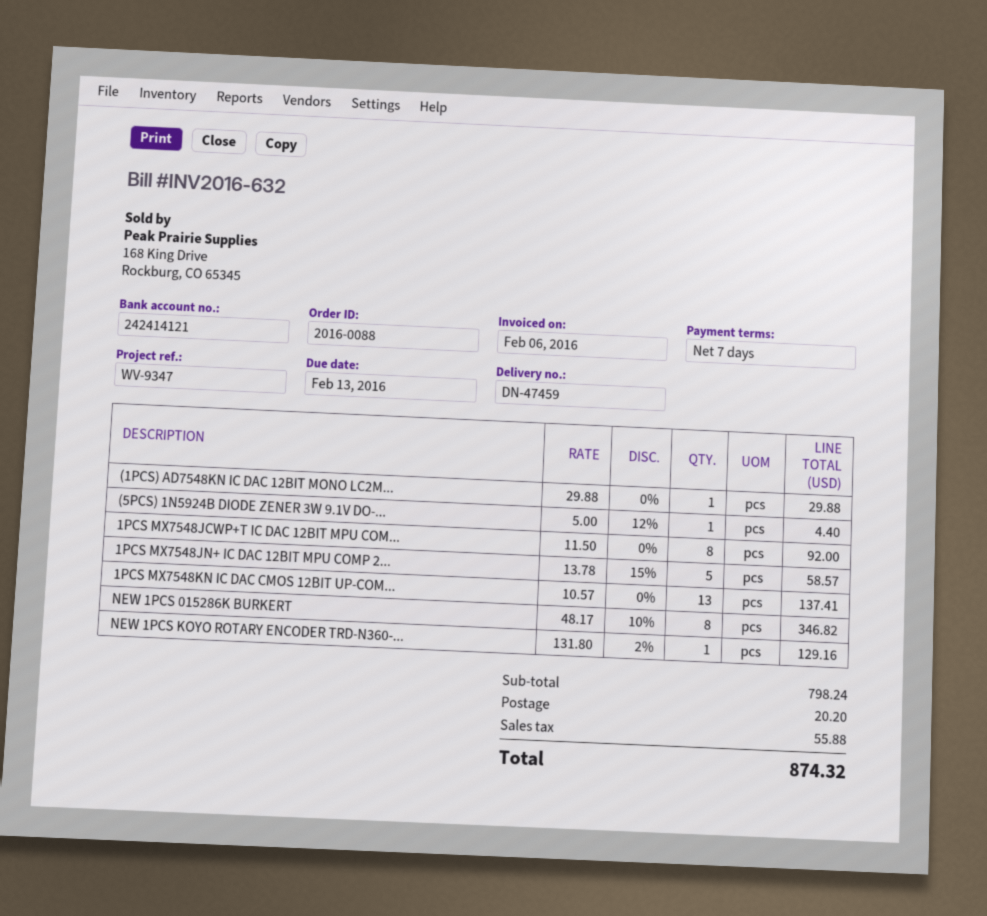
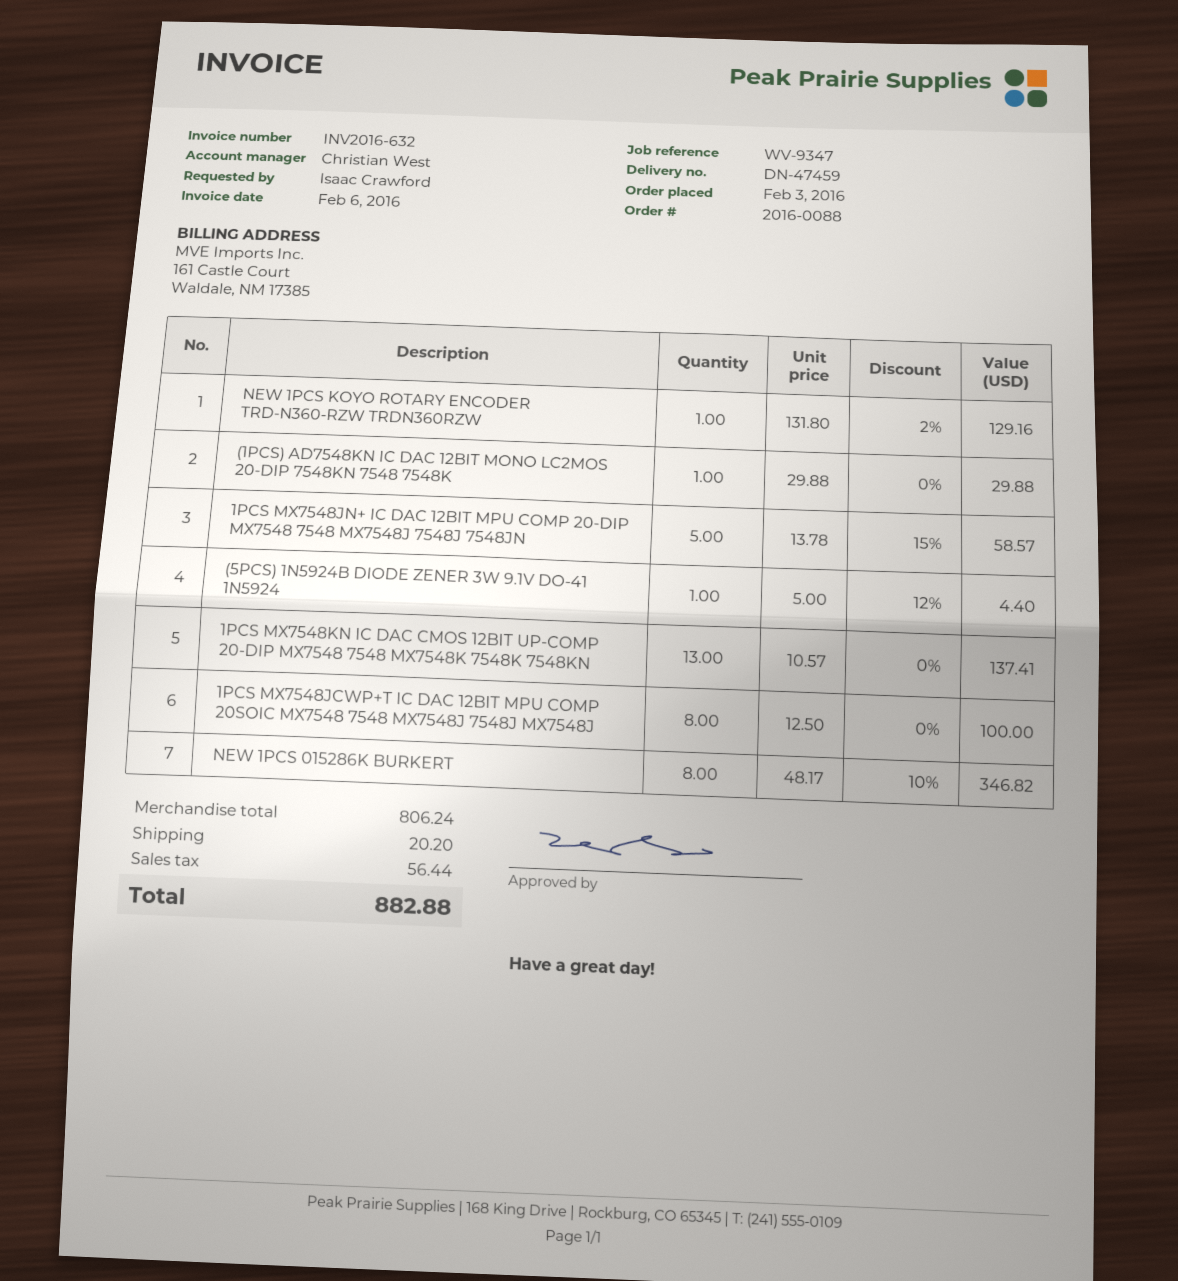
1PCS MX7548JCWP+T IC DAC 12BIT MPU COM...: 8 x 11.50 = 92.00 -> 8 x 12.50 = 100.00
subtotal: 798.24 -> 806.24
tax: 55.88 -> 56.44
total: 874.32 -> 882.88

